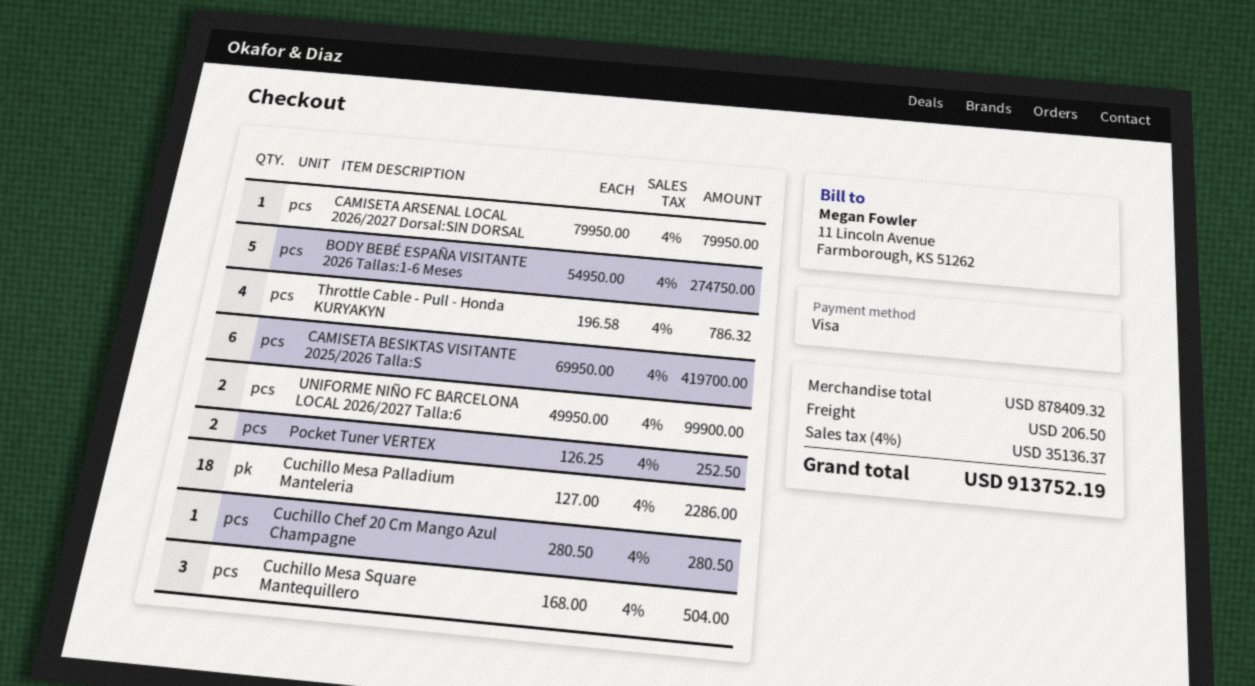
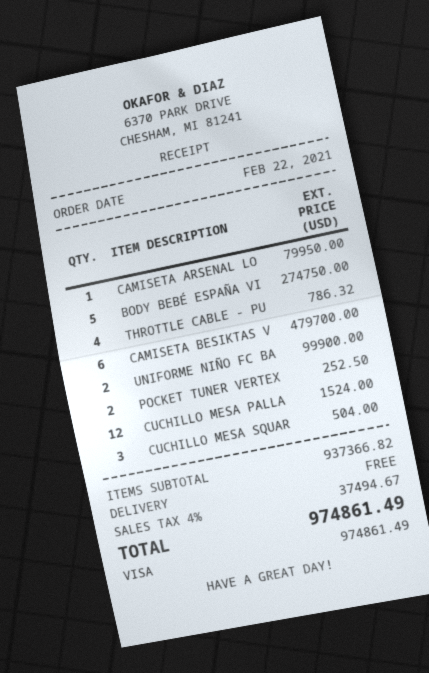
CAMISETA BESIKTAS VISITANTE 2025/2026 Talla:S: 6 for 419700.00 -> 6 for 479700.00
Cuchillo Mesa Palladium Manteleria: 18 for 2286.00 -> 12 for 1524.00
Cuchillo Chef 20 Cm Mango Azul Champagne: 1 for 280.50 -> none
subtotal: 878409.32 -> 937366.82
shipping: 206.50 -> 0.00
tax: 4% = 35136.37 -> 4% = 37494.67
total: 913752.19 -> 974861.49

